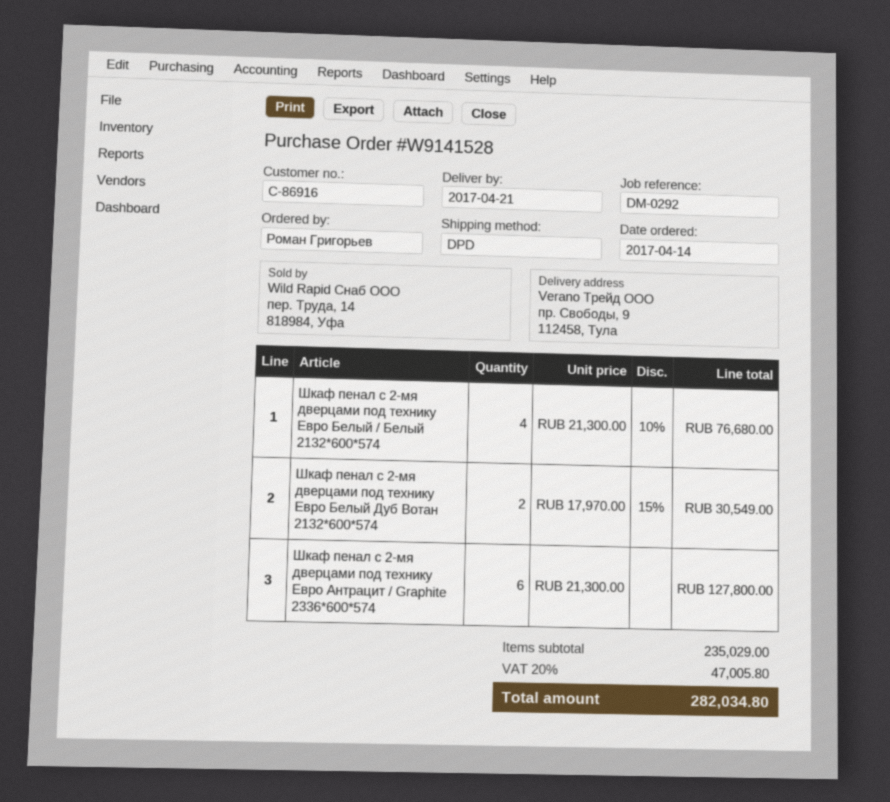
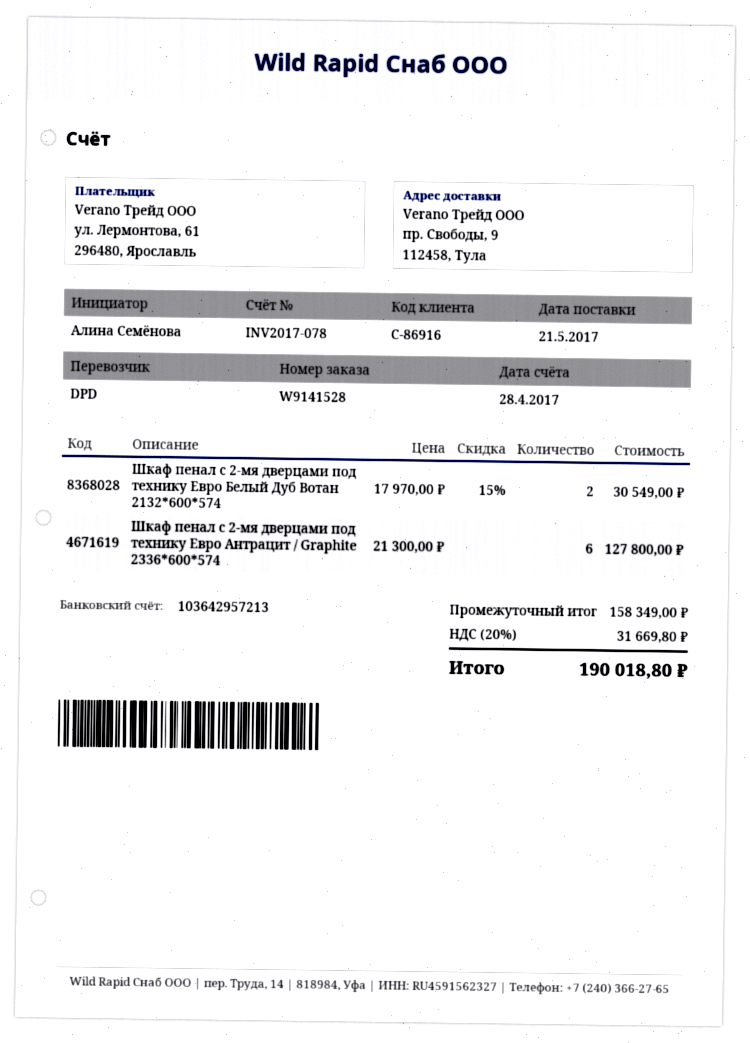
delivery date: 2017-04-21 -> 2017-05-21
ordered by: Роман Григорьев -> Алина Семёнова
Шкаф пенал с 2-мя дверцами под технику Евро Белый / Белый 2132*600*574: 4 x 21300.00 - 10% = 76680.00 -> none
subtotal: 235029.00 -> 158349.00
tax: 20% = 47005.80 -> 20% = 31669.80
total: 282034.80 -> 190018.80

